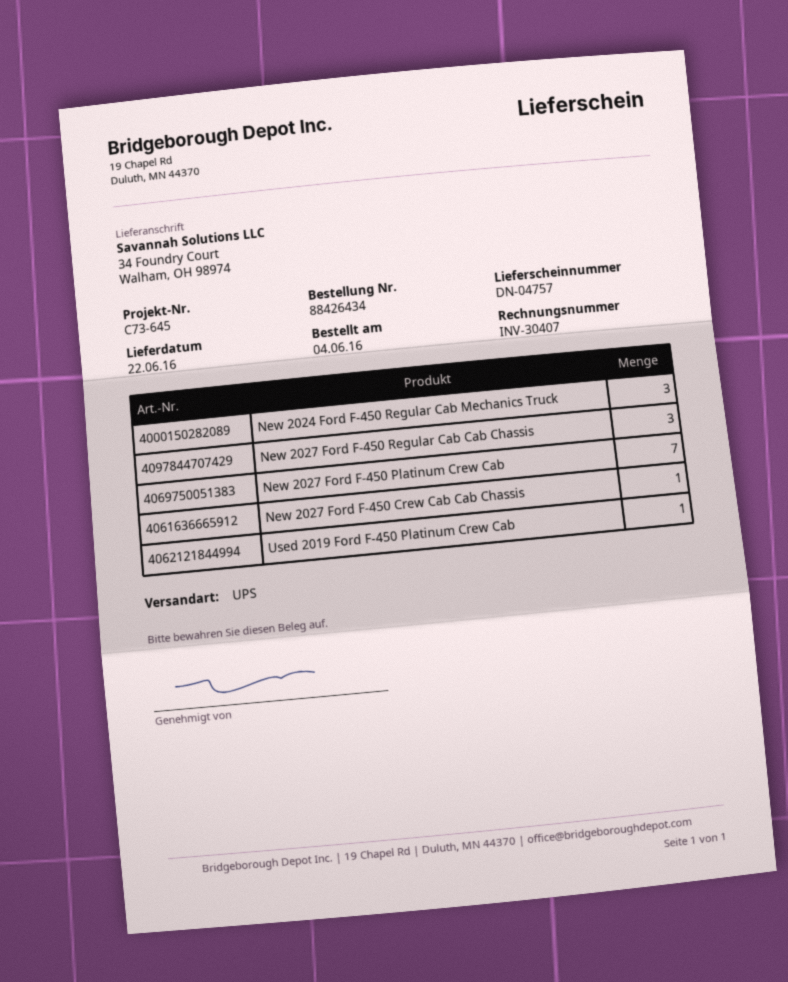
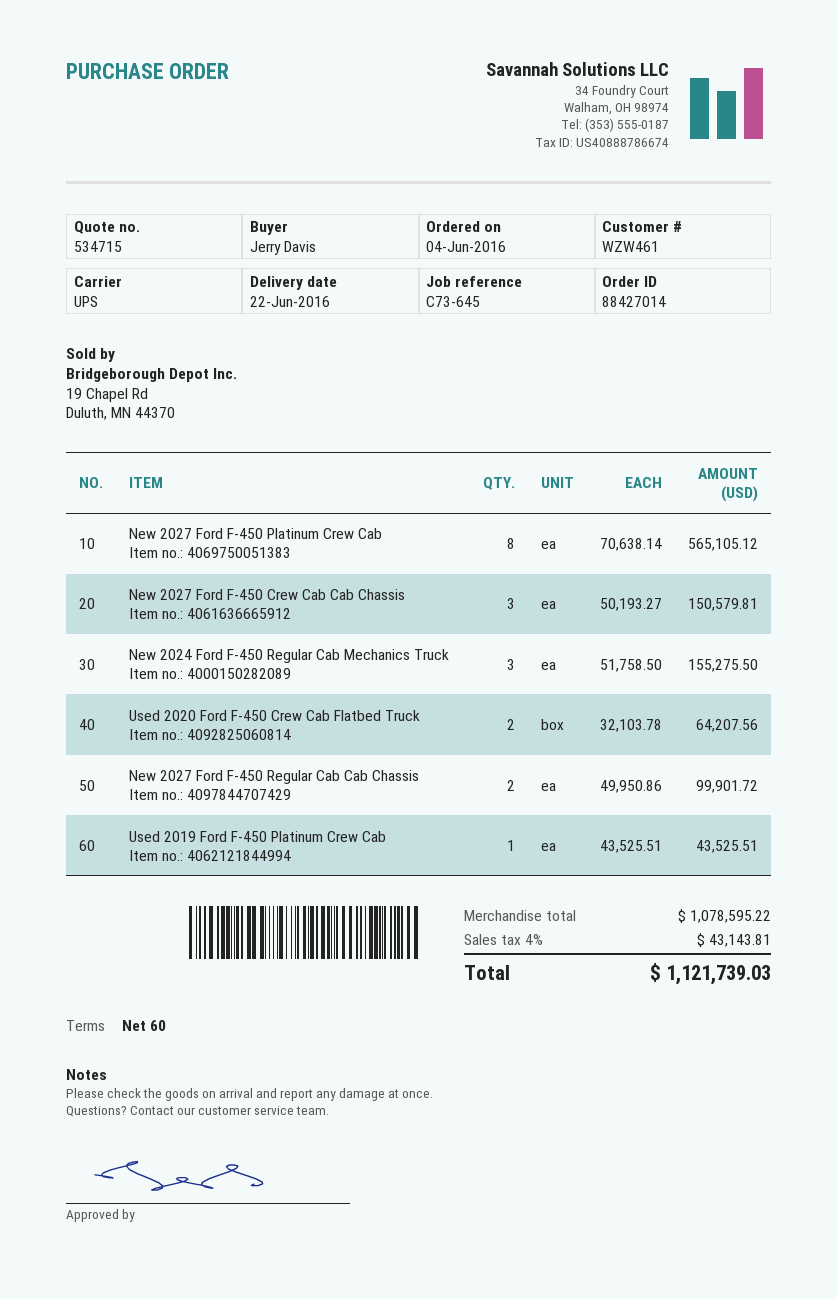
order number: 88426434 -> 88427014
New 2027 Ford F-450 Regular Cab Cab Chassis: 3 -> 2
New 2027 Ford F-450 Platinum Crew Cab: 7 -> 8
New 2027 Ford F-450 Crew Cab Cab Chassis: 1 -> 3
Used 2020 Ford F-450 Crew Cab Flatbed Truck: none -> 2

